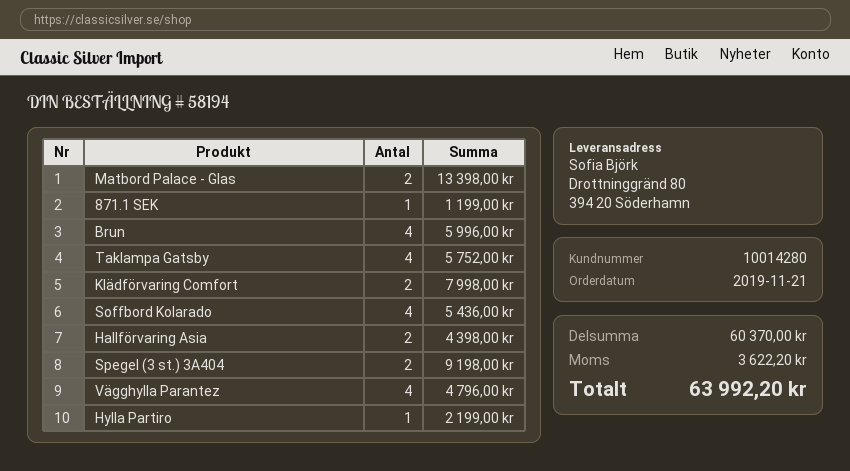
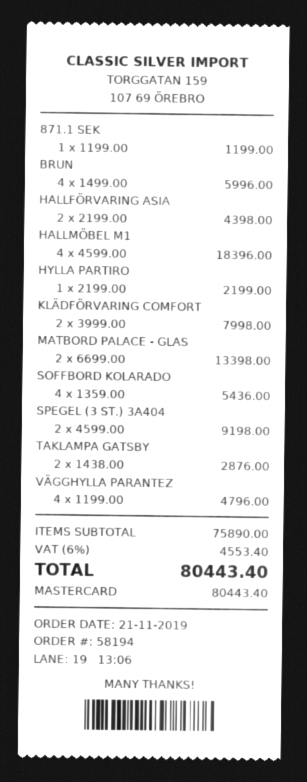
Taklampa Gatsby: 4 for 5752.00 -> 2 for 2876.00
HALLMÖBEL M1: none -> 4 for 18396.00
subtotal: 60370.00 -> 75890.00
tax: 3622.20 -> 4553.40
total: 63992.20 -> 80443.40

